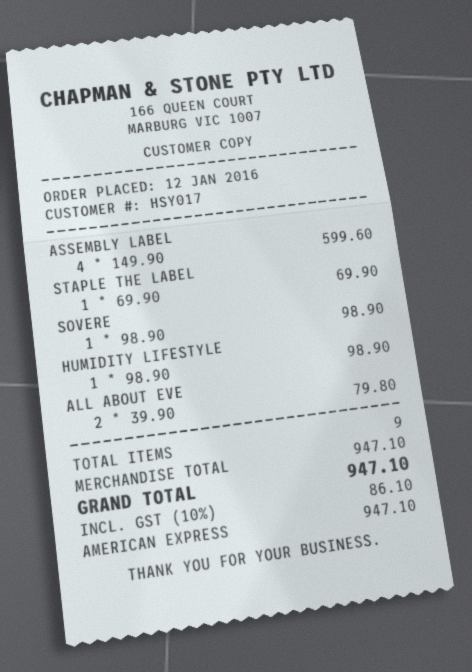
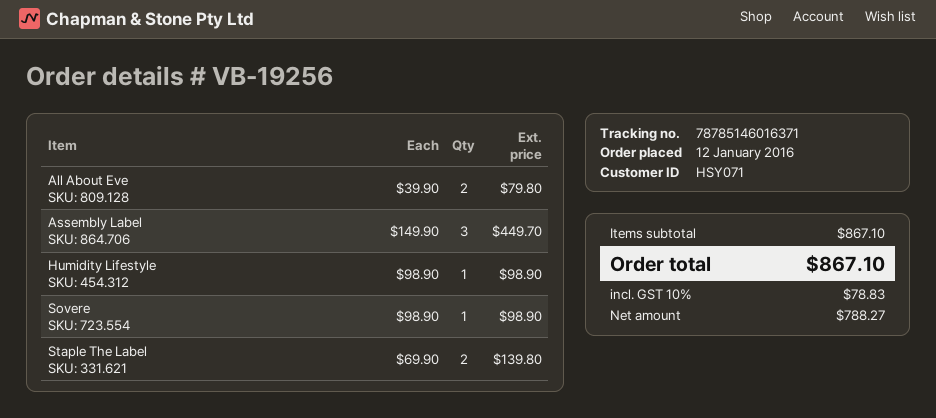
customer number: HSY017 -> HSY071
ASSEMBLY LABEL: 4 x 149.90 = 599.60 -> 3 x 149.90 = 449.70
STAPLE THE LABEL: 1 x 69.90 = 69.90 -> 2 x 69.90 = 139.80
subtotal: 947.10 -> 867.10
tax: 10% = 86.10 -> 10% = 78.83
total: 947.10 -> 867.10

